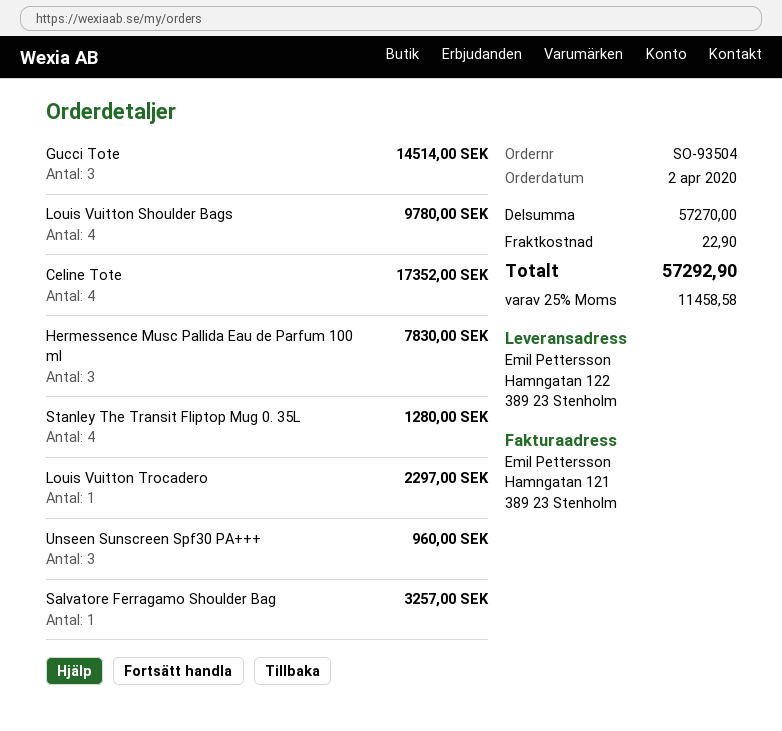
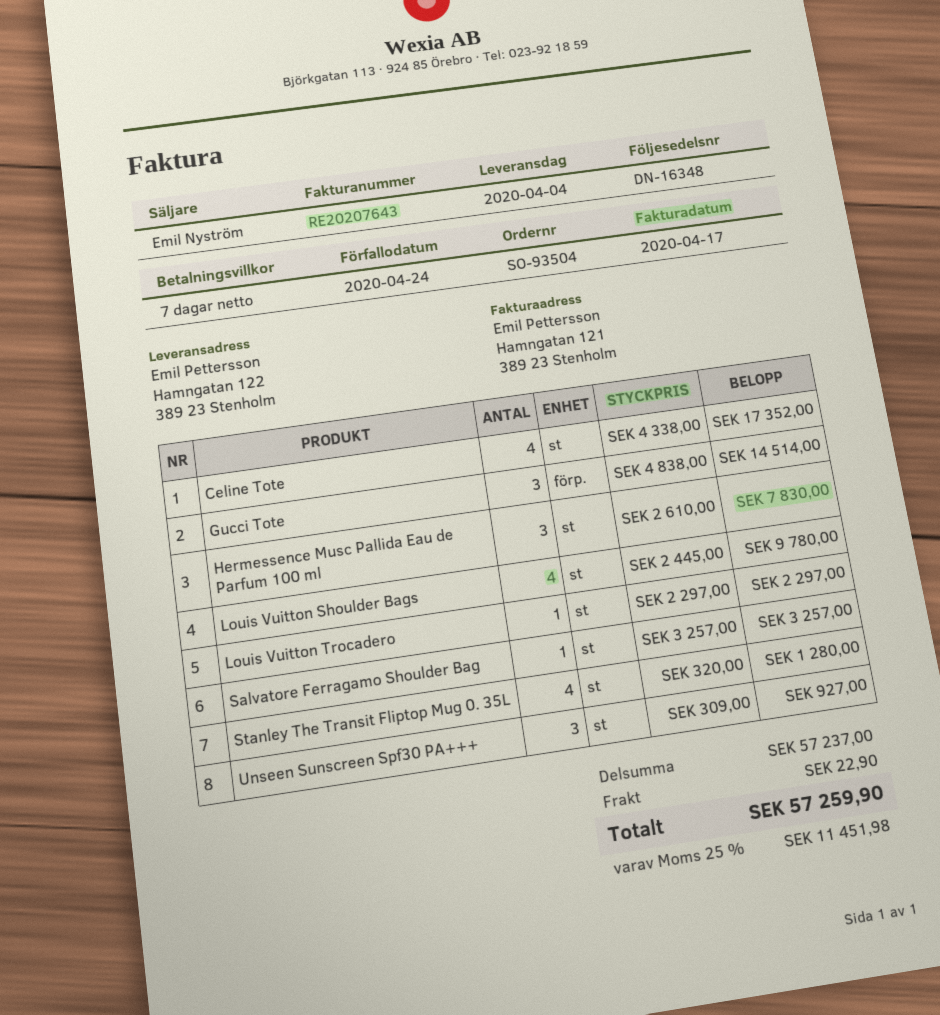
Unseen Sunscreen Spf30 PA+++: 3 for 960.00 -> 3 for 927.00
subtotal: 57270.00 -> 57237.00
tax: 25% = 11458.58 -> 25% = 11451.98
total: 57292.90 -> 57259.90

